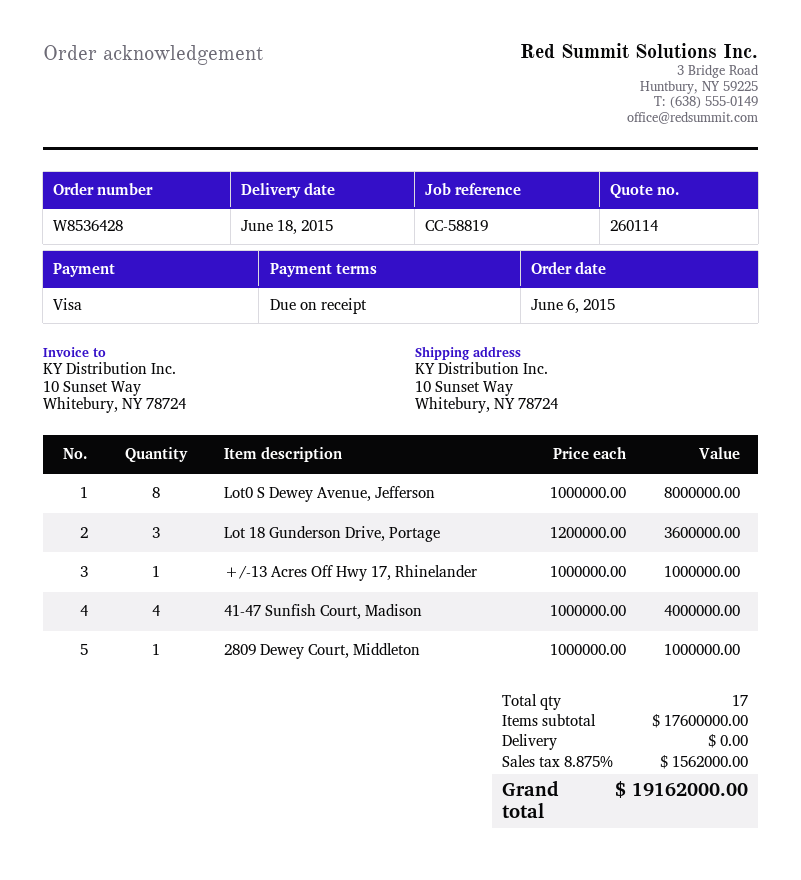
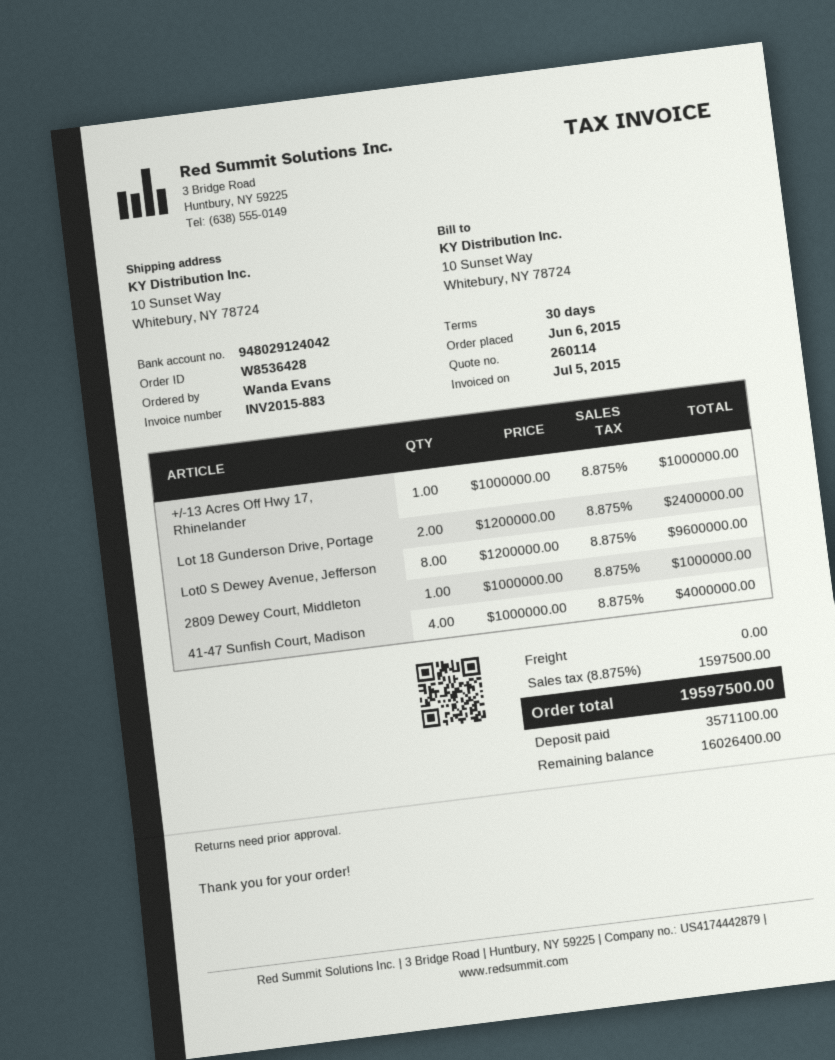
payment terms: on receipt -> 30 days
Lot0 S Dewey Avenue, Jefferson: 8 x 1000000.00 = 8000000.00 -> 8 x 1200000.00 = 9600000.00
Lot 18 Gunderson Drive, Portage: 3 x 1200000.00 = 3600000.00 -> 2 x 1200000.00 = 2400000.00
tax: 8.875% = 1562000.00 -> 8.875% = 1597500.00
total: 19162000.00 -> 19597500.00

